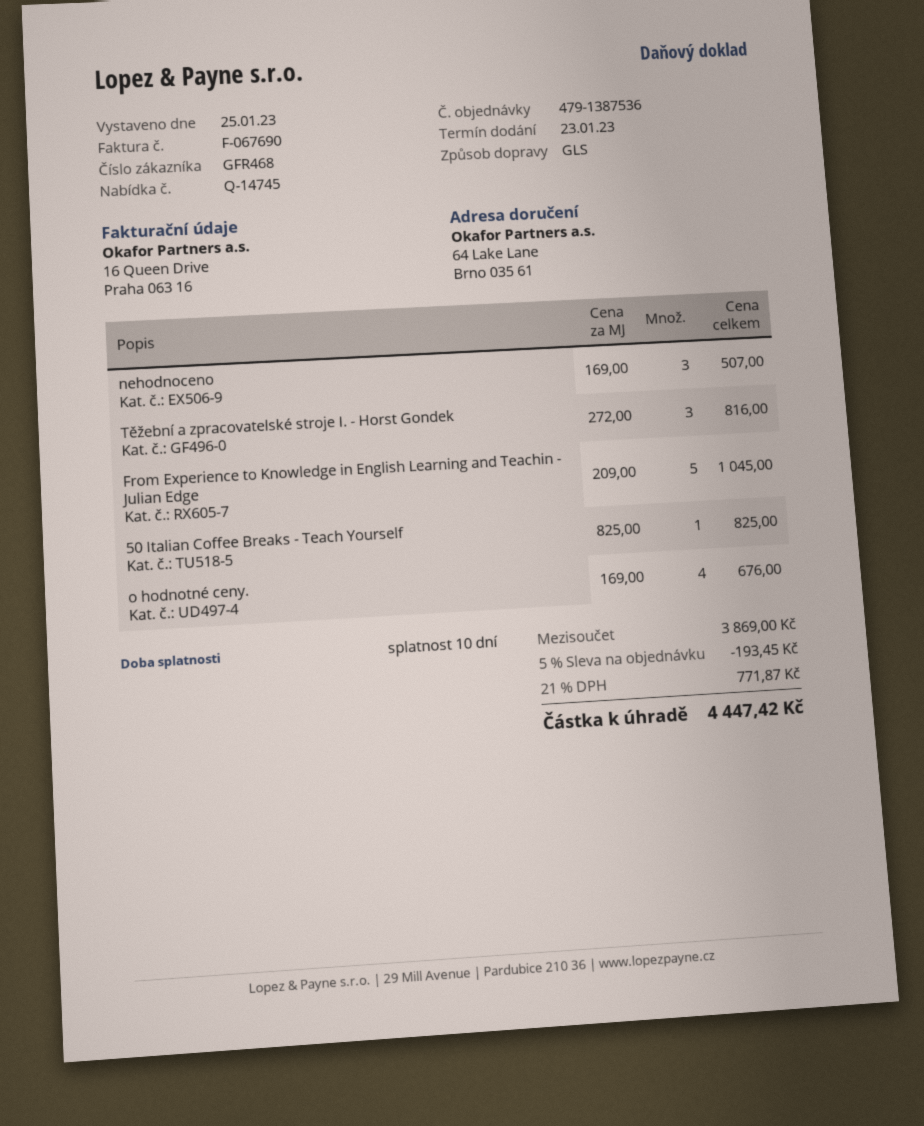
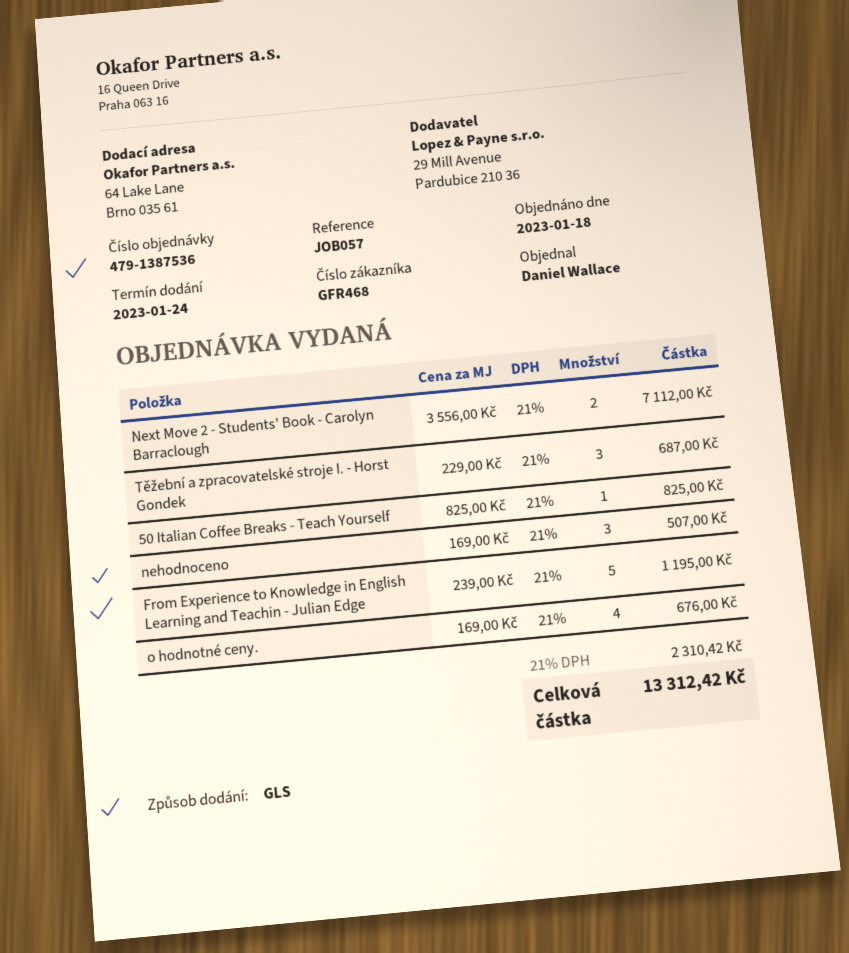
delivery date: 2023-01-23 -> 2023-01-24
Těžební a zpracovatelské stroje I. - Horst Gondek: 3 x 272.00 = 816.00 -> 3 x 229.00 = 687.00
From Experience to Knowledge in English Learning and Teachin - Julian Edge: 5 x 209.00 = 1045.00 -> 5 x 239.00 = 1195.00
Next Move 2 - Students' Book - Carolyn Barraclough: none -> 2 x 3556.00 = 7112.00
discount: 5% = 193.45 -> none
tax: 21% = 771.87 -> 21% = 2310.42
total: 4447.42 -> 13312.42

